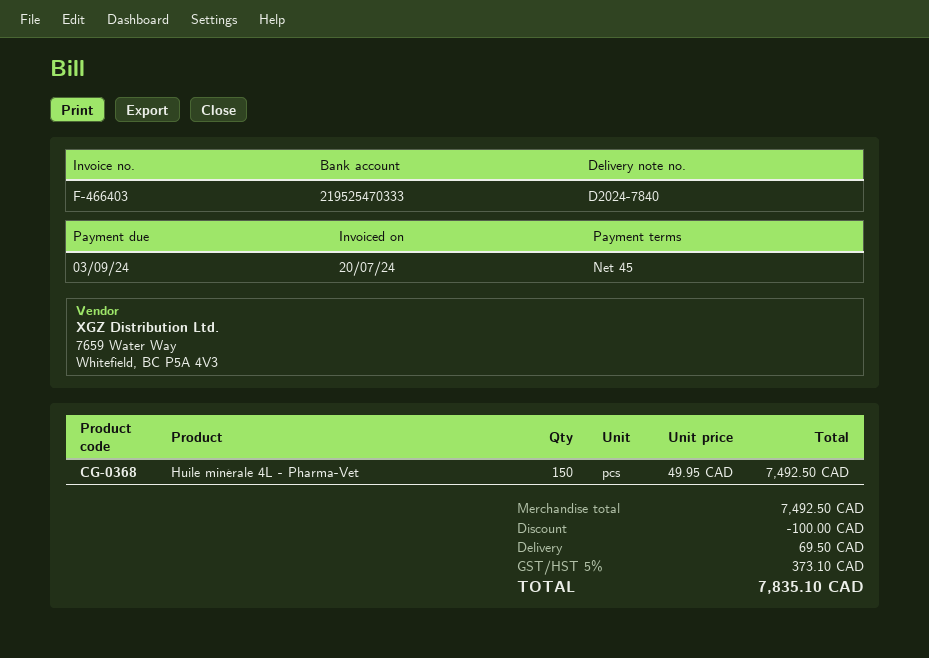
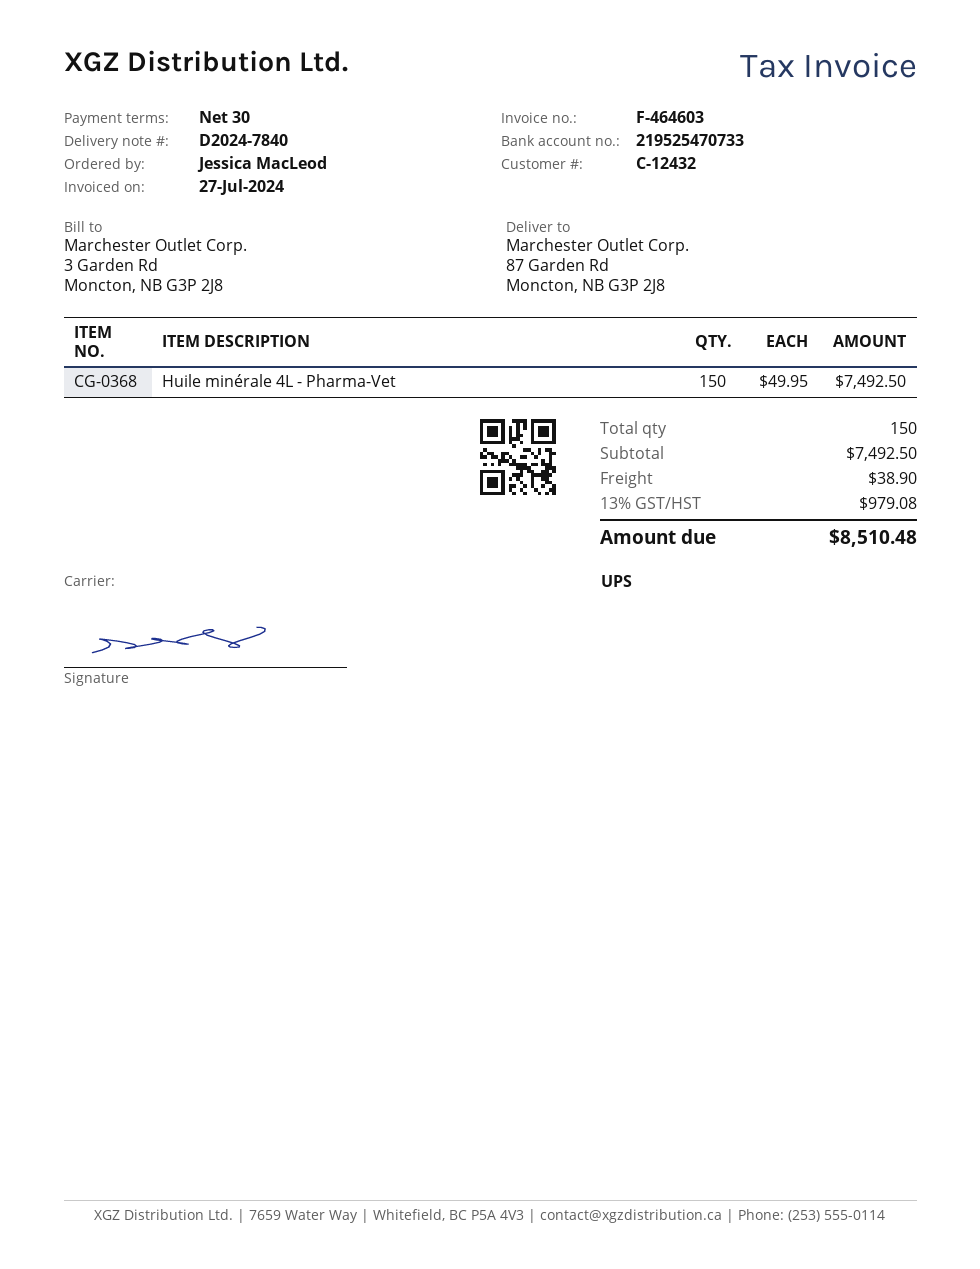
invoice number: F-466403 -> F-464603
invoice date: 2024-07-20 -> 2024-07-27
payment terms: 45 days -> 30 days
bank account: 219525470333 -> 219525470733
discount: 100.00 -> none
shipping: 69.50 -> 38.90
tax: 5% = 373.10 -> 13% = 979.08
total: 7835.10 -> 8510.48

